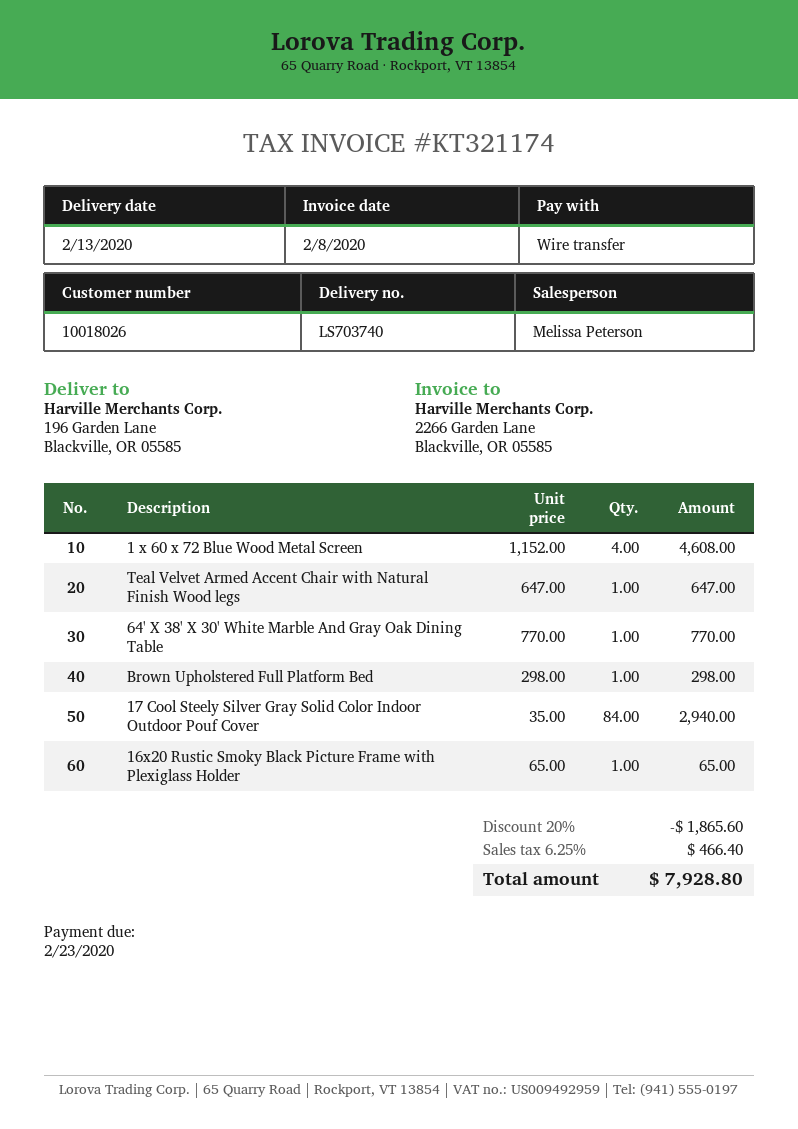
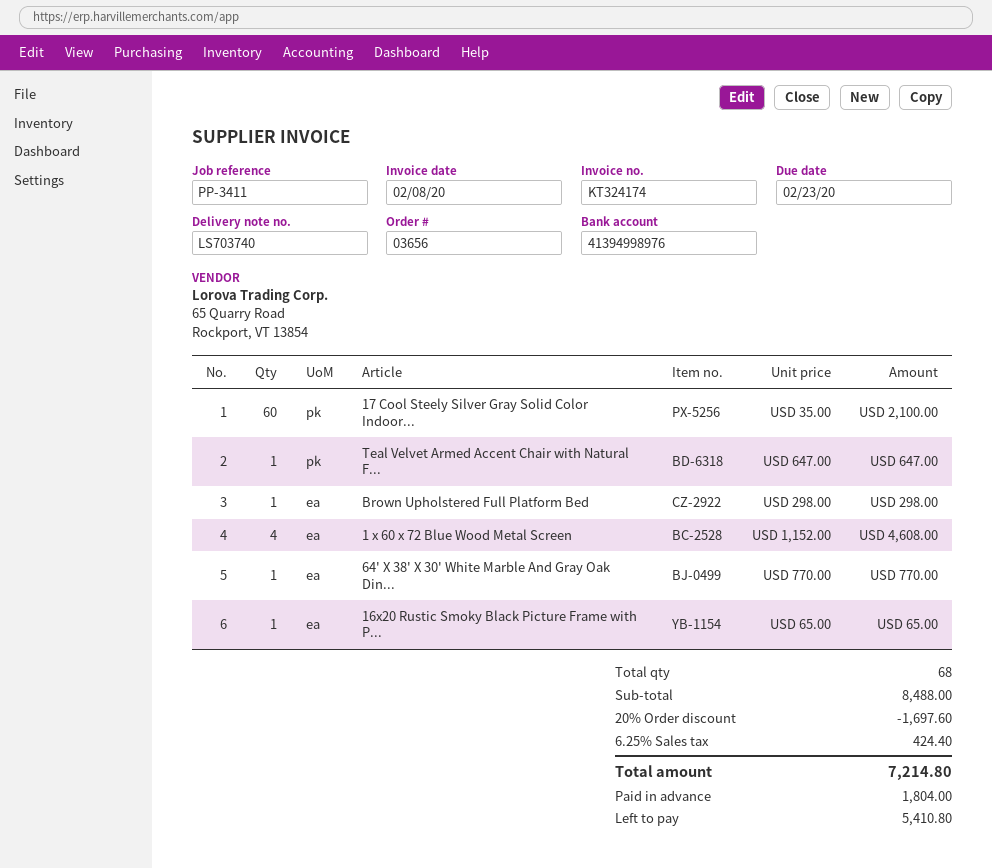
invoice number: KT321174 -> KT324174
17 Cool Steely Silver Gray Solid Color Indoor Outdoor Pouf Cover: 84 x 35.00 = 2940.00 -> 60 x 35.00 = 2100.00
discount: 20% = 1865.60 -> 20% = 1697.60
tax: 6.25% = 466.40 -> 6.25% = 424.40
total: 7928.80 -> 7214.80

